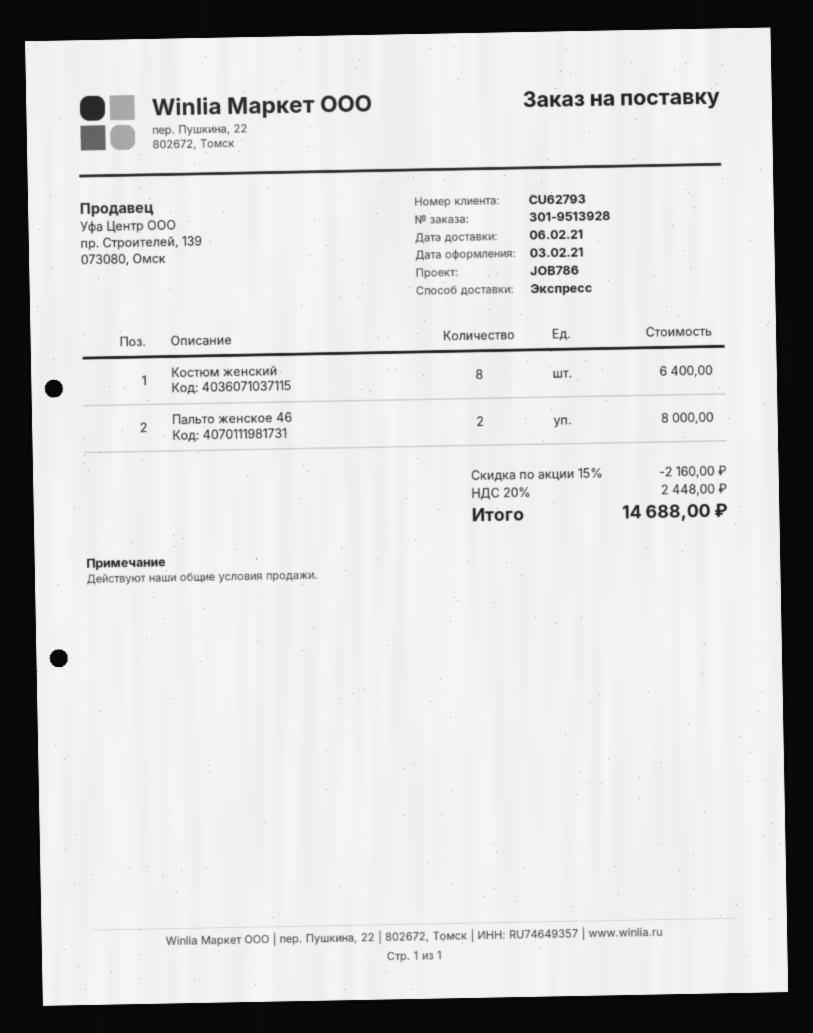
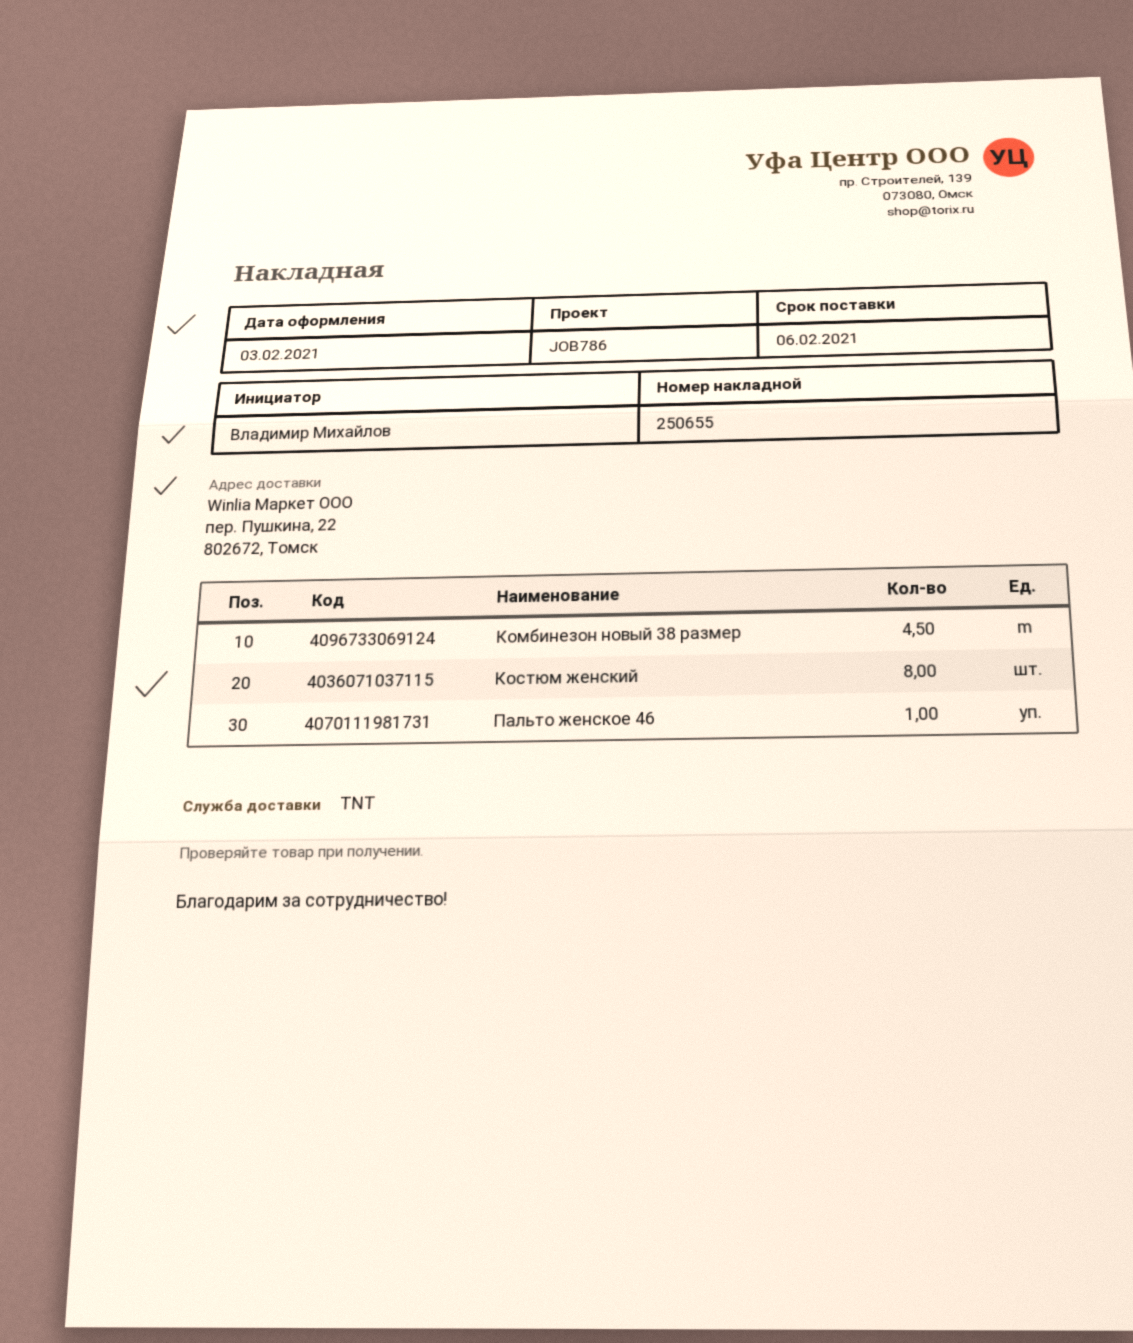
shipping method: express -> TNT
Пальто женское 46: 2 -> 1
Комбинезон новый 38 размер: none -> 4.5

